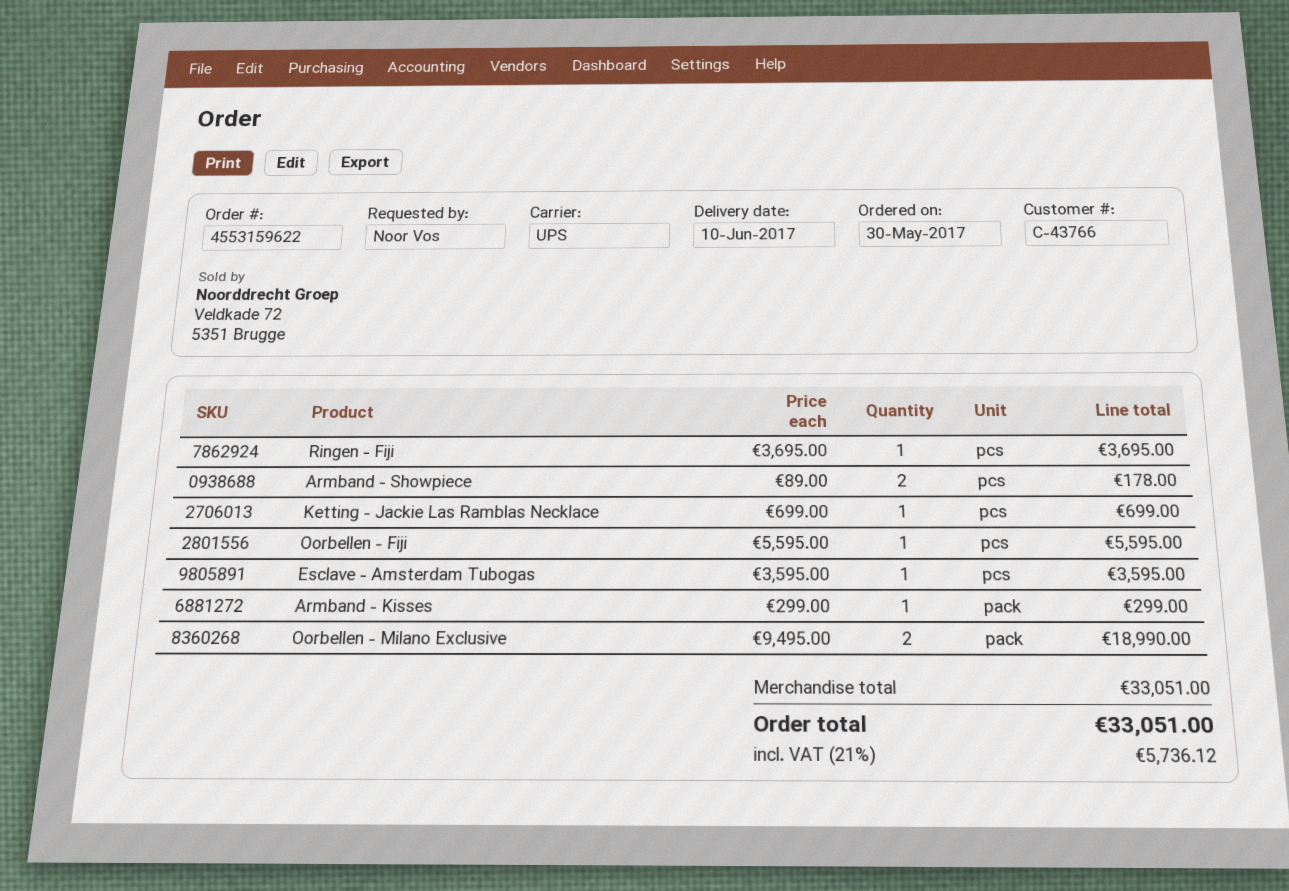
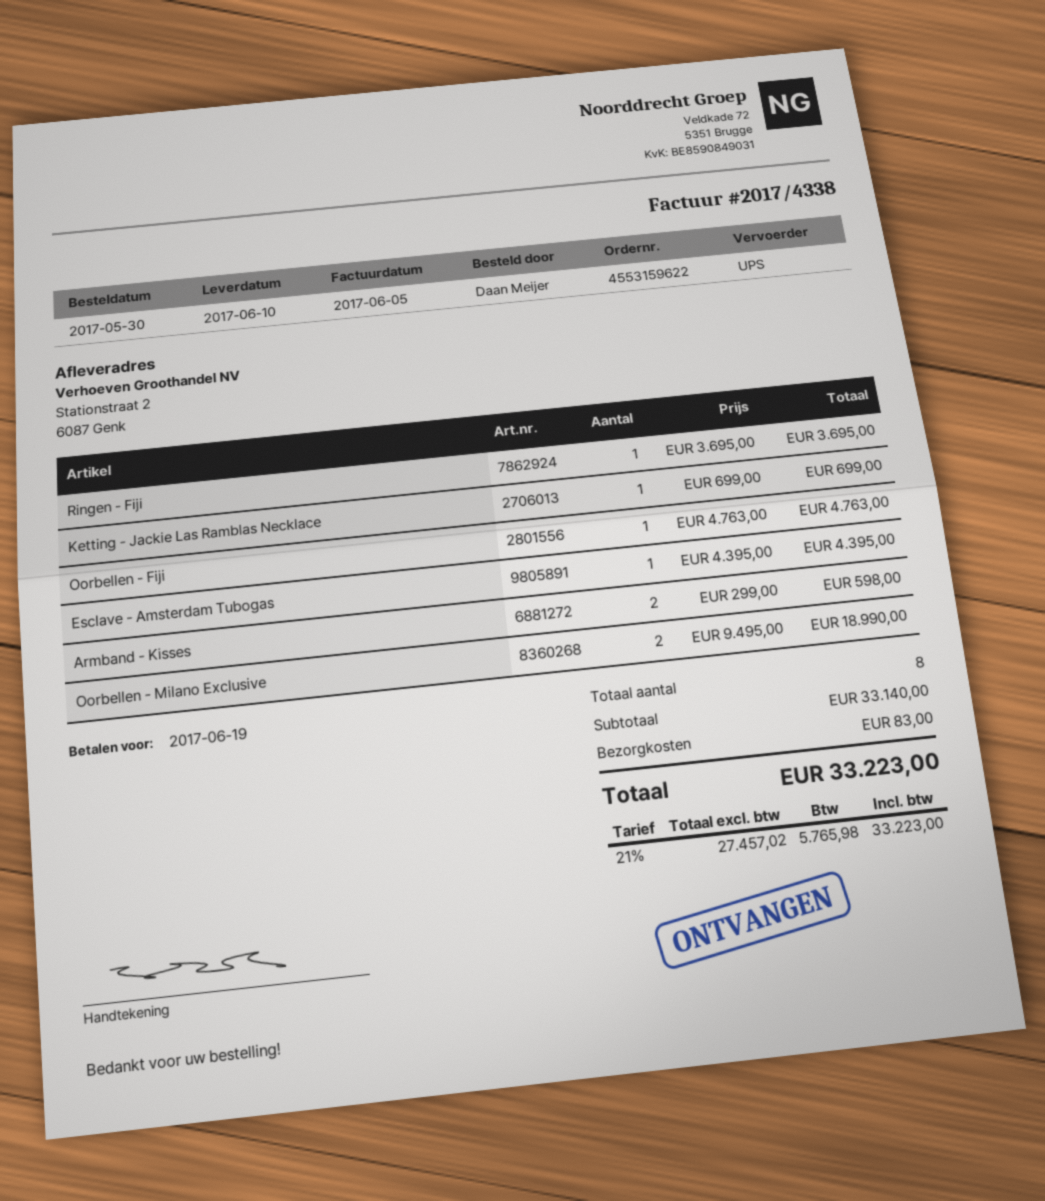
ordered by: Noor Vos -> Daan Meijer
Armband - Showpiece: 2 x 89.00 = 178.00 -> none
Oorbellen - Fiji: 1 x 5595.00 = 5595.00 -> 1 x 4763.00 = 4763.00
Esclave - Amsterdam Tubogas: 1 x 3595.00 = 3595.00 -> 1 x 4395.00 = 4395.00
Armband - Kisses: 1 x 299.00 = 299.00 -> 2 x 299.00 = 598.00
subtotal: 33051.00 -> 33140.00
shipping: none -> 83.00
tax: 21% = 5736.12 -> 21% = 5765.98
total: 33051.00 -> 33223.00

